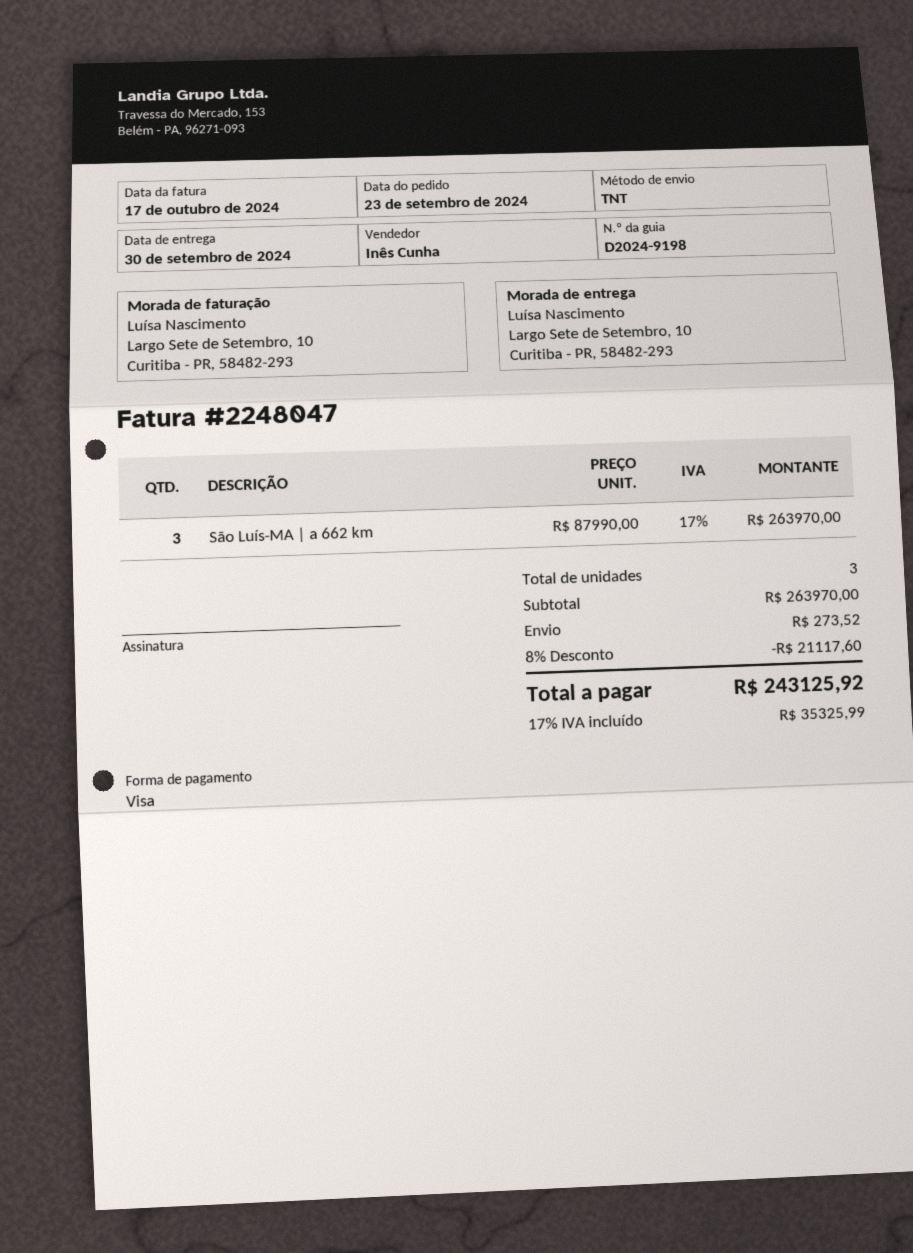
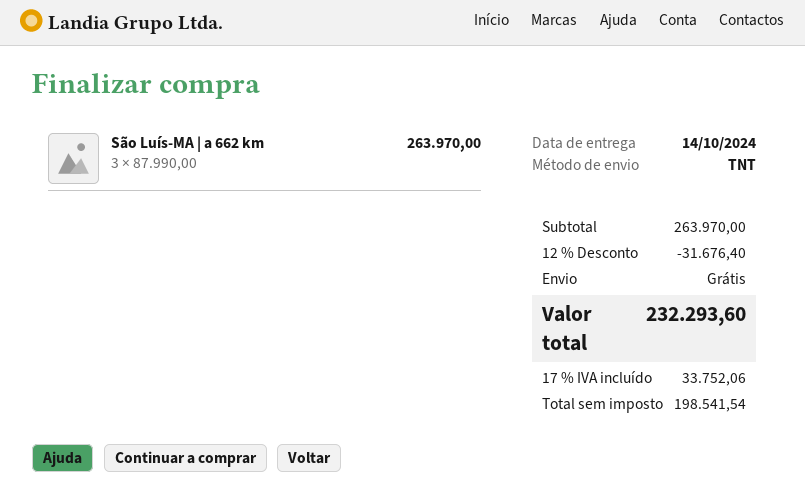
delivery date: 2024-09-30 -> 2024-10-14
discount: 8% = 21117.60 -> 12% = 31676.40
shipping: 273.52 -> 0.00
tax: 17% = 35325.99 -> 17% = 33752.06
total: 243125.92 -> 232293.60

